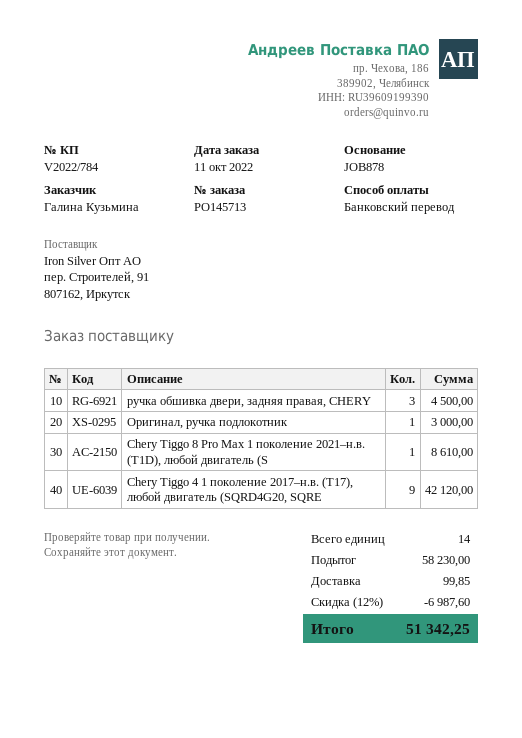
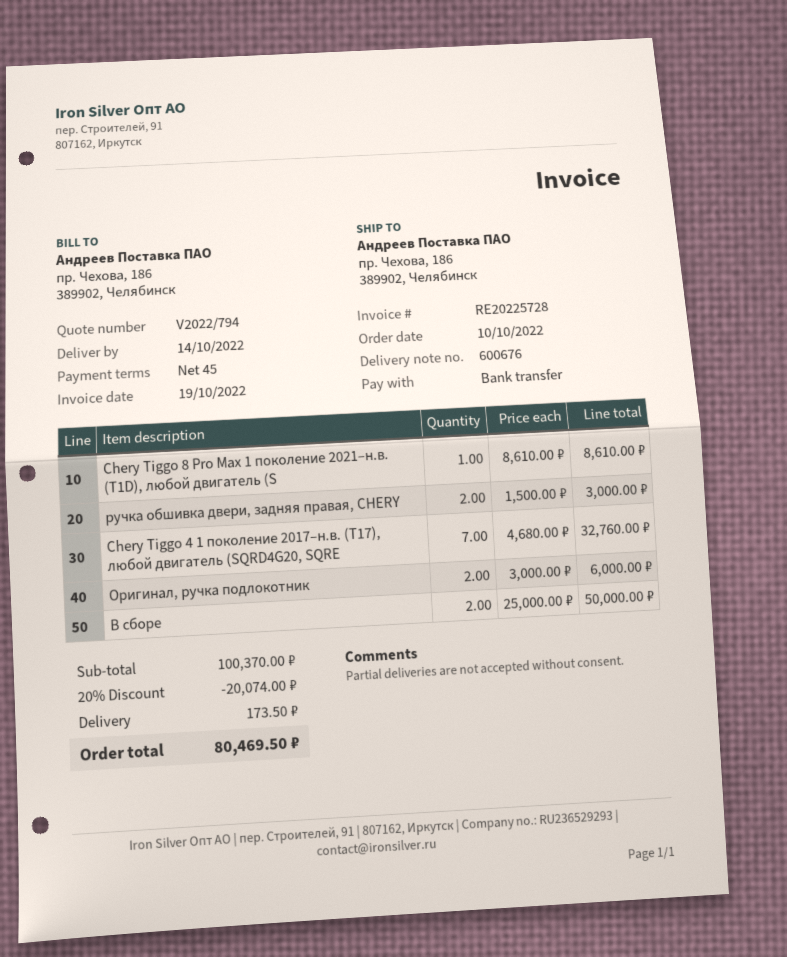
quote number: V2022/784 -> V2022/794
order date: 2022-10-11 -> 2022-10-10
ручка обшивка двери, задняя правая, CHERY: 3 for 4500.00 -> 2 for 3000.00
Оригинал, ручка подлокотник: 1 for 3000.00 -> 2 for 6000.00
Chery Tiggo 4 1 поколение 2017–н.в. (T17), любой двигатель (SQRD4G20, SQRE: 9 for 42120.00 -> 7 for 32760.00
В сборе: none -> 2 for 50000.00
subtotal: 58230.00 -> 100370.00
discount: 12% = 6987.60 -> 20% = 20074.00
shipping: 99.85 -> 173.50
total: 51342.25 -> 80469.50

